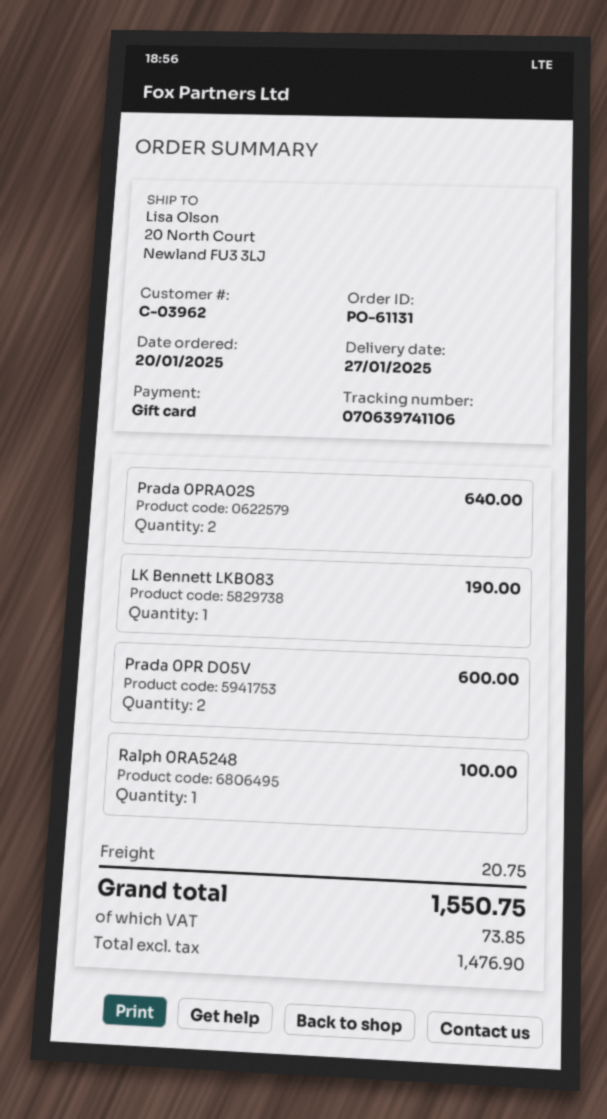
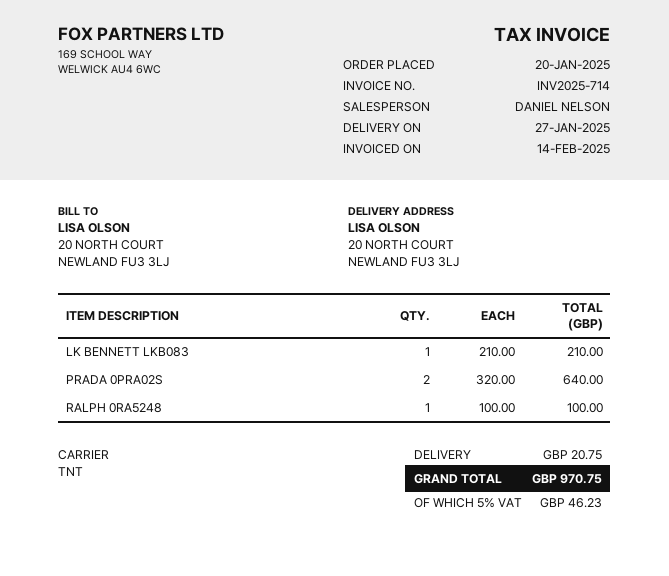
LK Bennett LKB083: 1 for 190.00 -> 1 for 210.00
Prada 0PR D05V: 2 for 600.00 -> none
tax: 73.85 -> 46.23
total: 1550.75 -> 970.75

